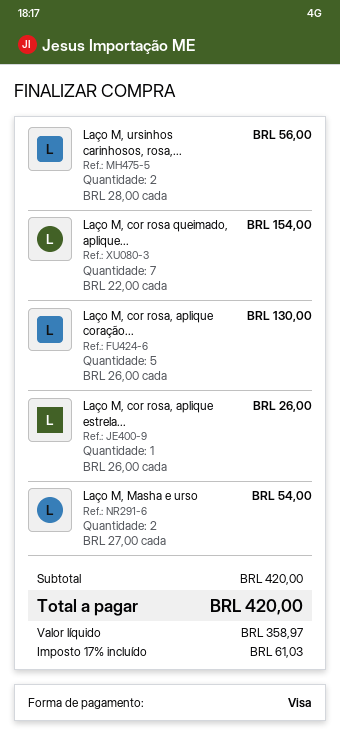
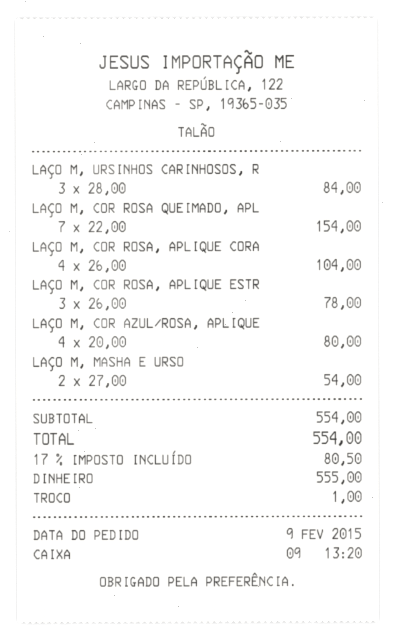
payment method: Visa -> cash
Laço M, ursinhos carinhosos, rosa,...: 2 x 28.00 = 56.00 -> 3 x 28.00 = 84.00
Laço M, cor rosa, aplique coração...: 5 x 26.00 = 130.00 -> 4 x 26.00 = 104.00
Laço M, cor rosa, aplique estrela...: 1 x 26.00 = 26.00 -> 3 x 26.00 = 78.00
LAÇO M, COR AZUL/ROSA, APLIQUE: none -> 4 x 20.00 = 80.00
subtotal: 420.00 -> 554.00
tax: 17% = 61.03 -> 17% = 80.50
total: 420.00 -> 554.00

